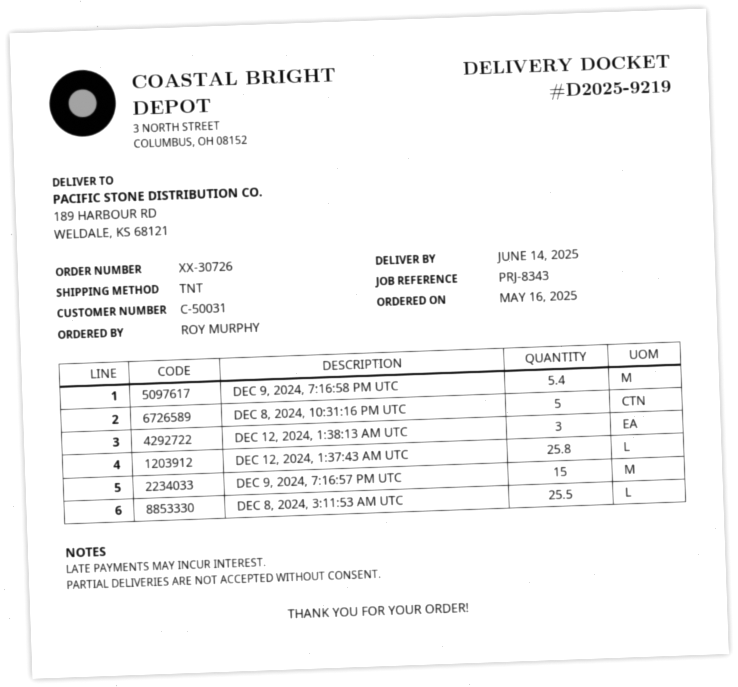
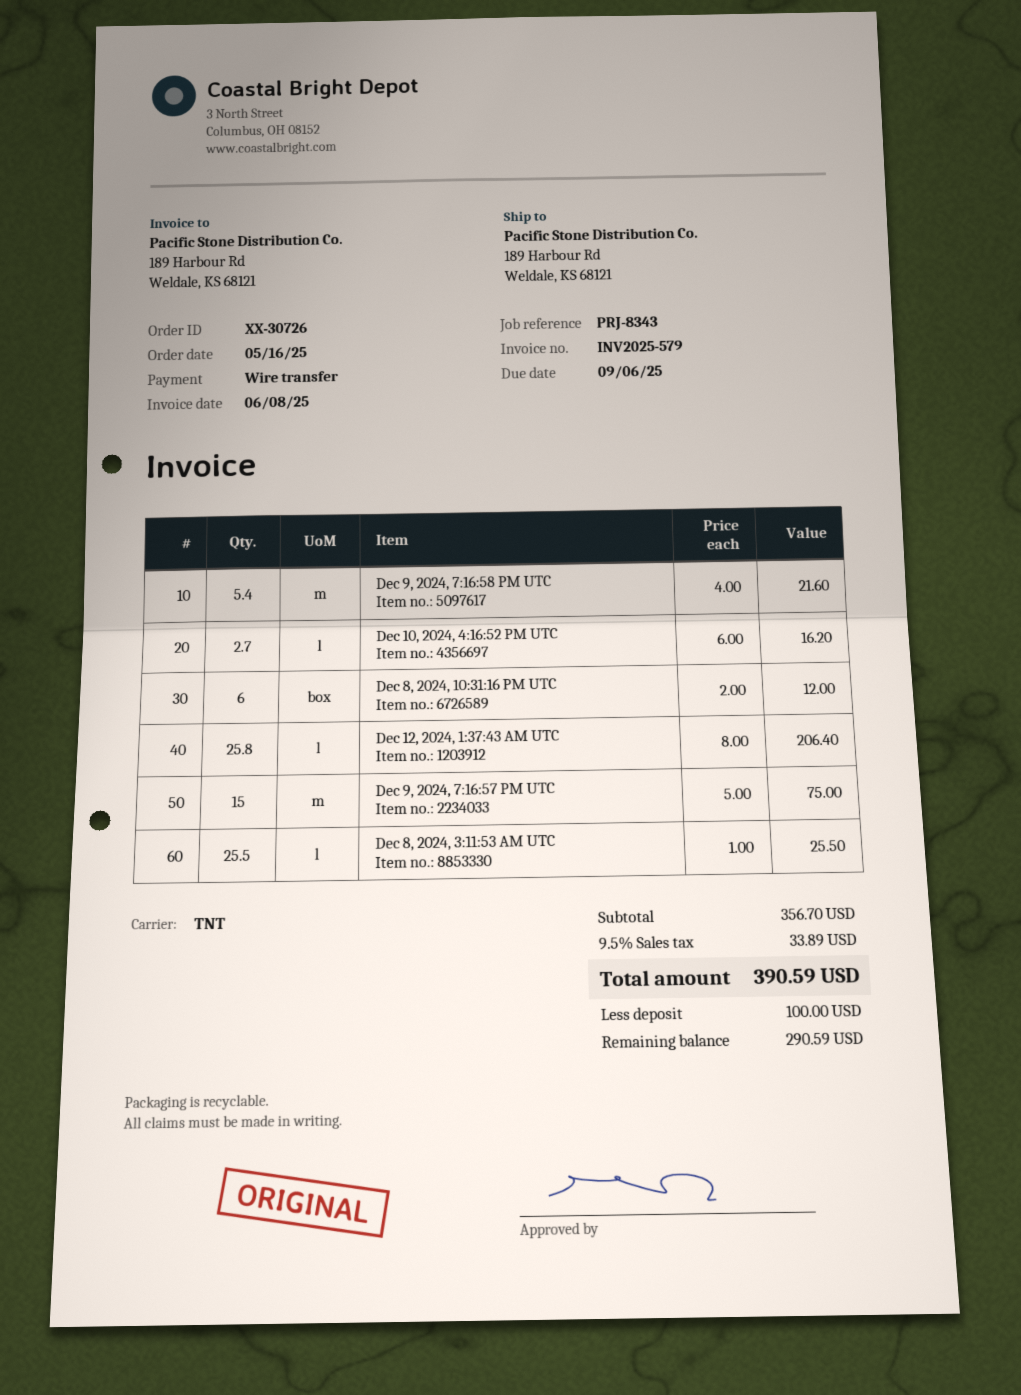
DEC 8, 2024, 10:31:16 PM UTC: 5 -> 6
DEC 12, 2024, 1:38:13 AM UTC: 3 -> none
Dec 10, 2024, 4:16:52 PM UTC: none -> 2.7

